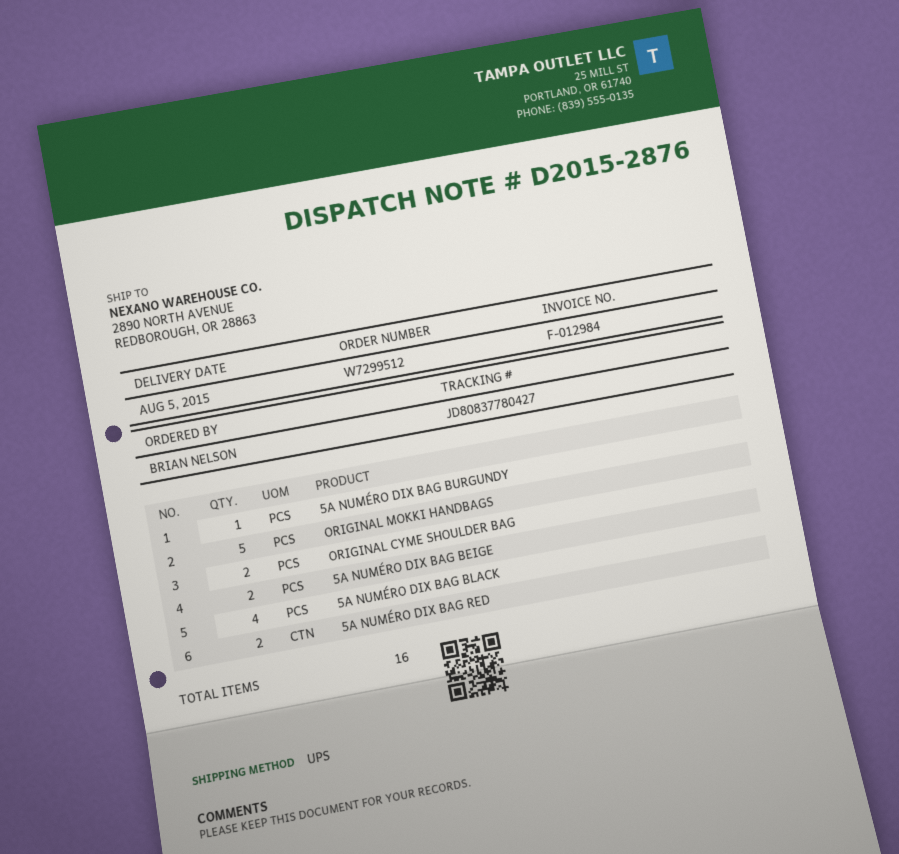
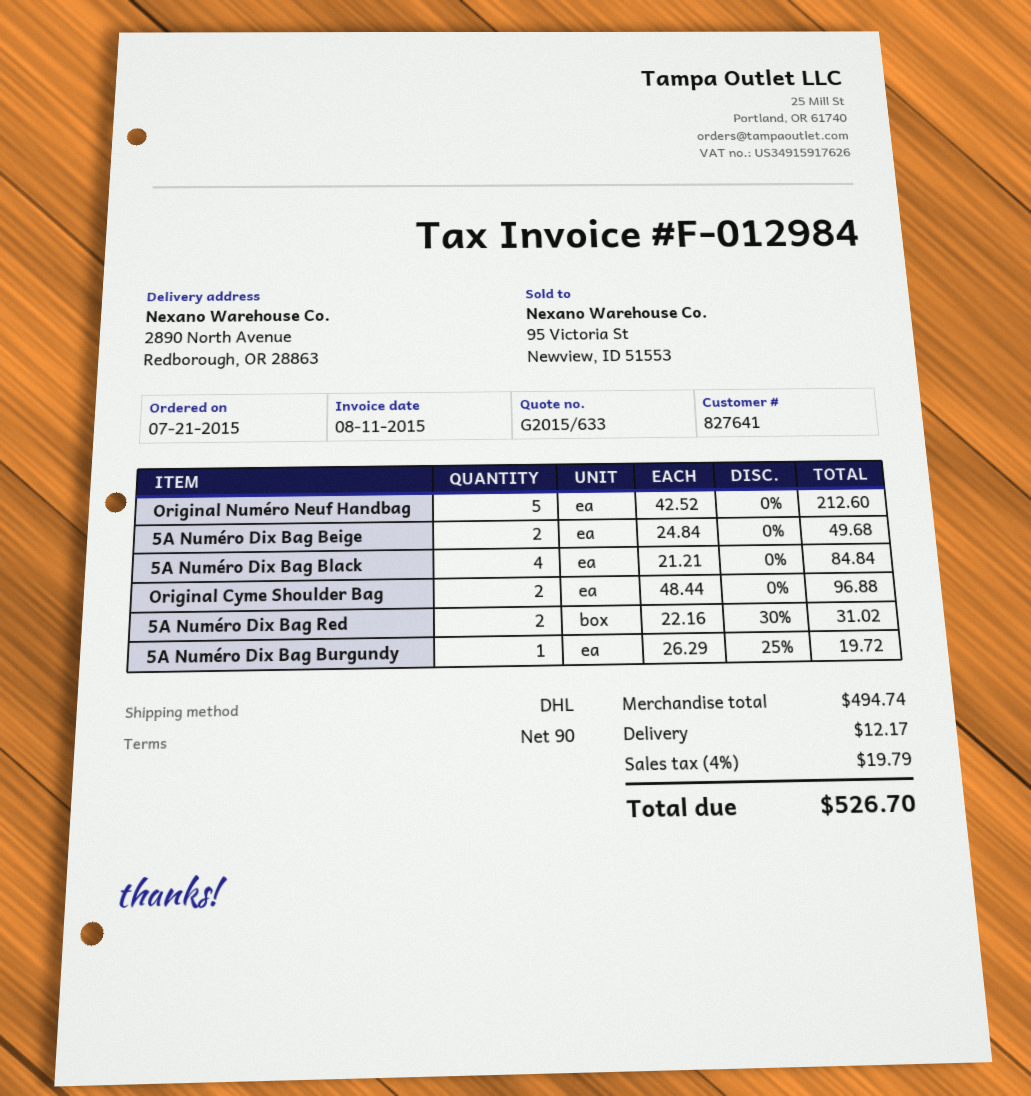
shipping method: UPS -> DHL
ORIGINAL MOKKI HANDBAGS: 5 -> none
Original Numéro Neuf Handbag: none -> 5

